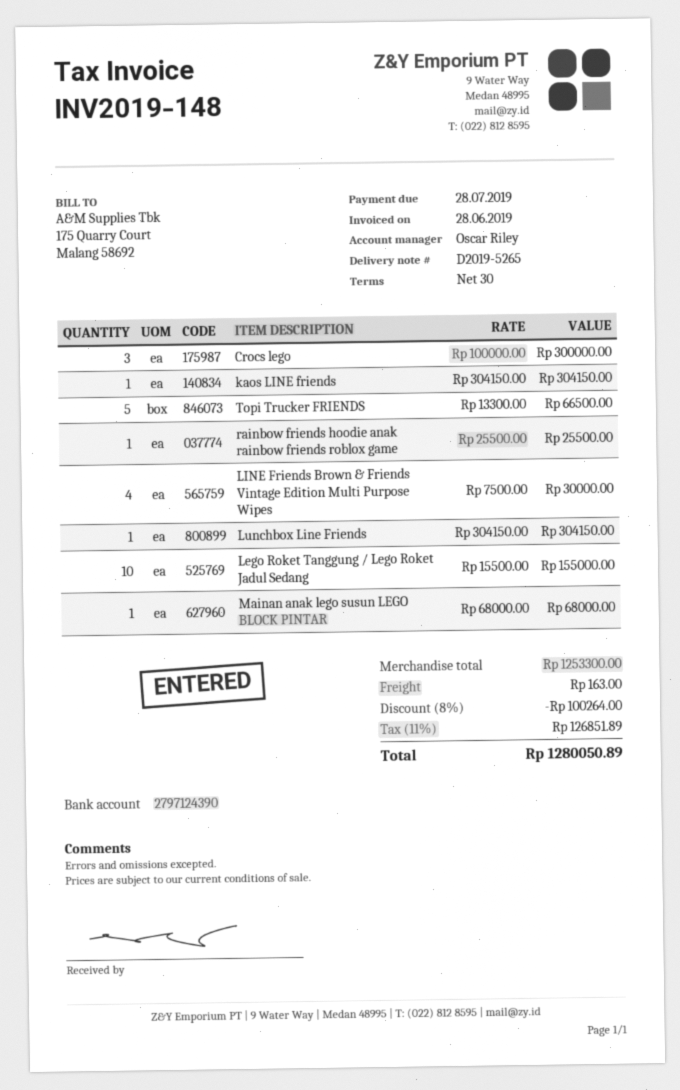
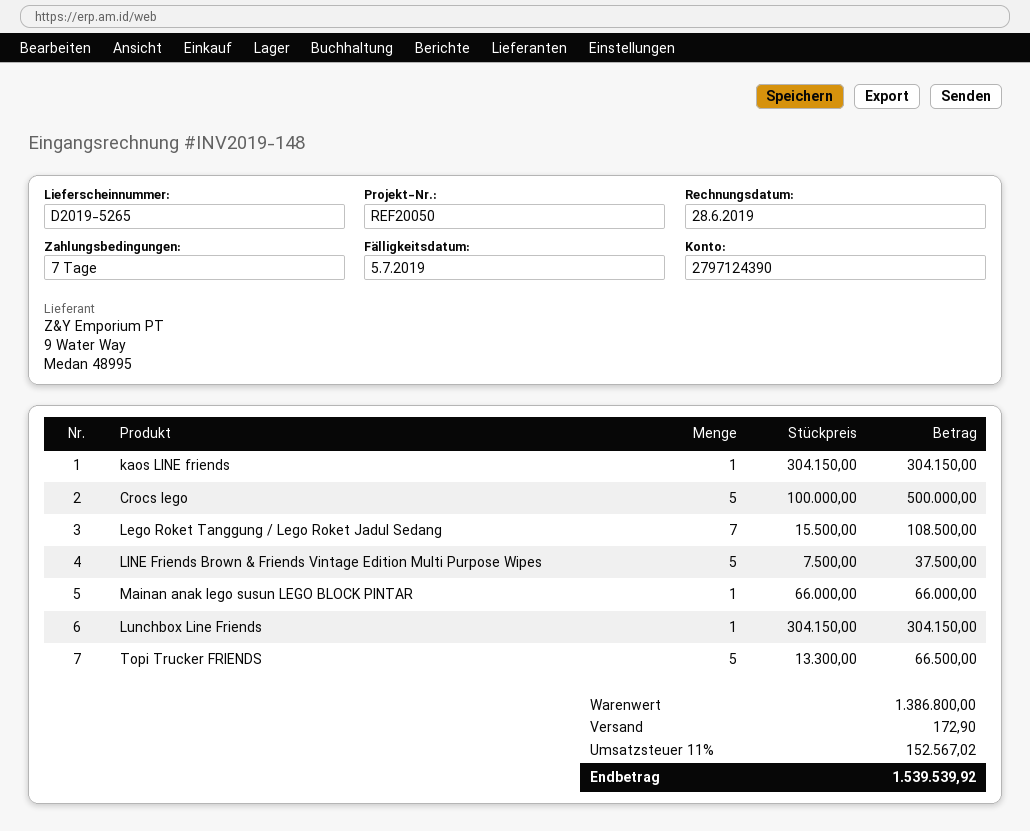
payment terms: 30 days -> 7 days
due date: 2019-07-28 -> 2019-07-05
Crocs lego: 3 x 100000.00 = 300000.00 -> 5 x 100000.00 = 500000.00
rainbow friends hoodie anak rainbow friends roblox game: 1 x 25500.00 = 25500.00 -> none
LINE Friends Brown & Friends Vintage Edition Multi Purpose Wipes: 4 x 7500.00 = 30000.00 -> 5 x 7500.00 = 37500.00
Lego Roket Tanggung / Lego Roket Jadul Sedang: 10 x 15500.00 = 155000.00 -> 7 x 15500.00 = 108500.00
Mainan anak lego susun LEGO BLOCK PINTAR: 1 x 68000.00 = 68000.00 -> 1 x 66000.00 = 66000.00
subtotal: 1253300.00 -> 1386800.00
discount: 8% = 100264.00 -> none
shipping: 163.00 -> 172.90
tax: 11% = 126851.89 -> 11% = 152567.02
total: 1280050.89 -> 1539539.92

